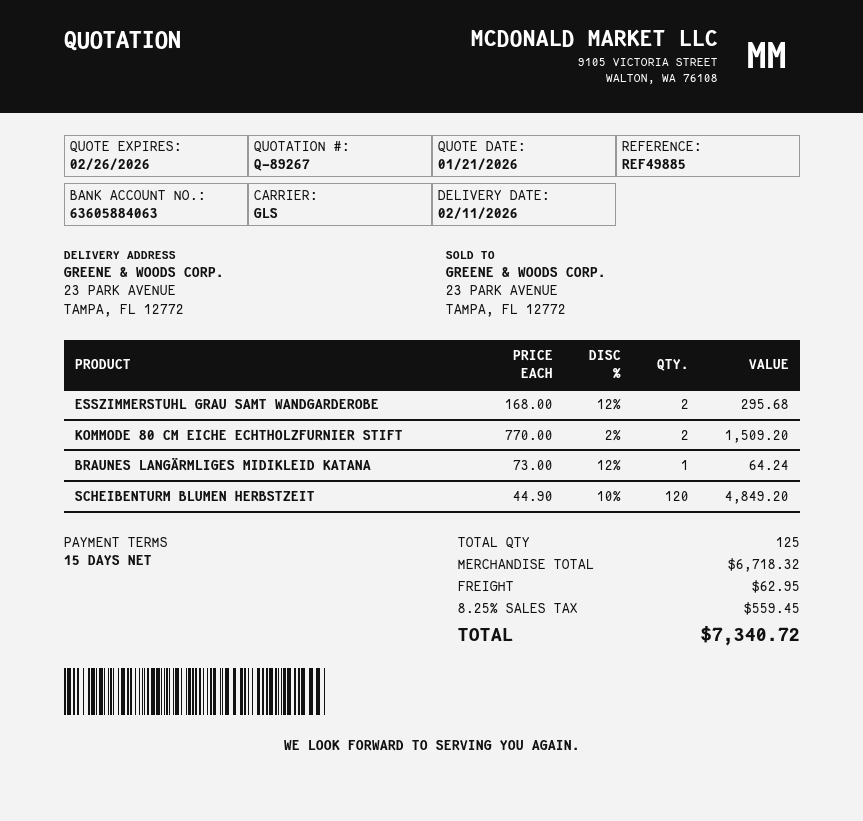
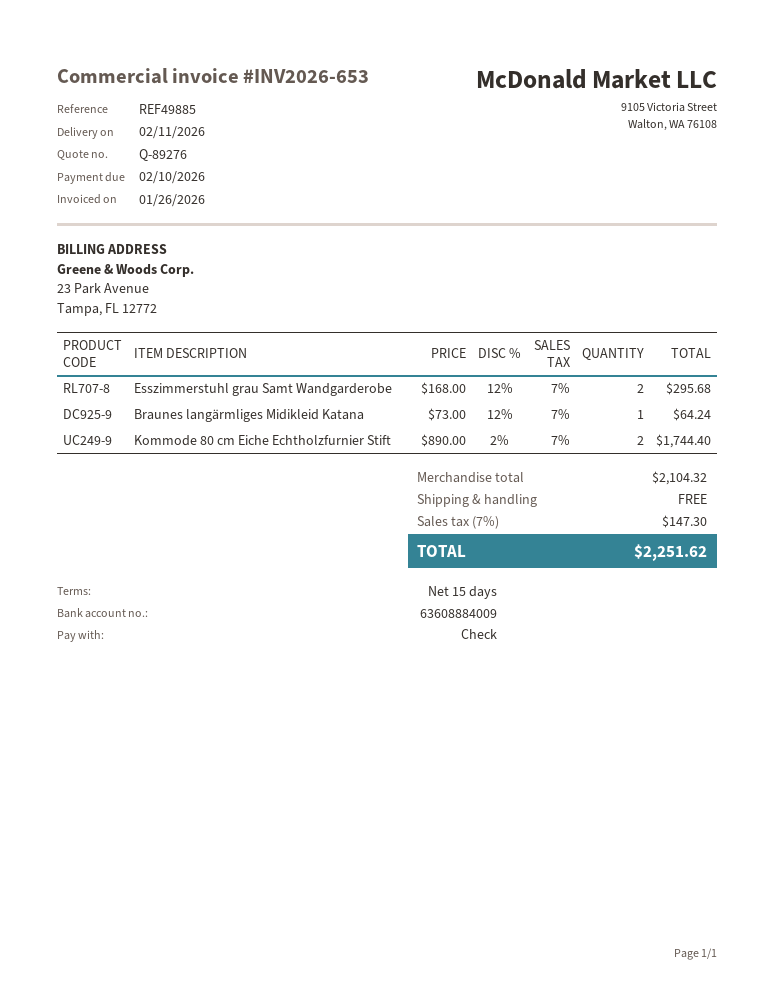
quote number: Q-89267 -> Q-89276
bank account: 63605884063 -> 63608884009
KOMMODE 80 CM EICHE ECHTHOLZFURNIER STIFT: 2 x 770.00 - 2% = 1509.20 -> 2 x 890.00 - 2% = 1744.40
SCHEIBENTURM BLUMEN HERBSTZEIT: 120 x 44.90 - 10% = 4849.20 -> none
subtotal: 6718.32 -> 2104.32
shipping: 62.95 -> 0.00
tax: 8.25% = 559.45 -> 7% = 147.30
total: 7340.72 -> 2251.62

